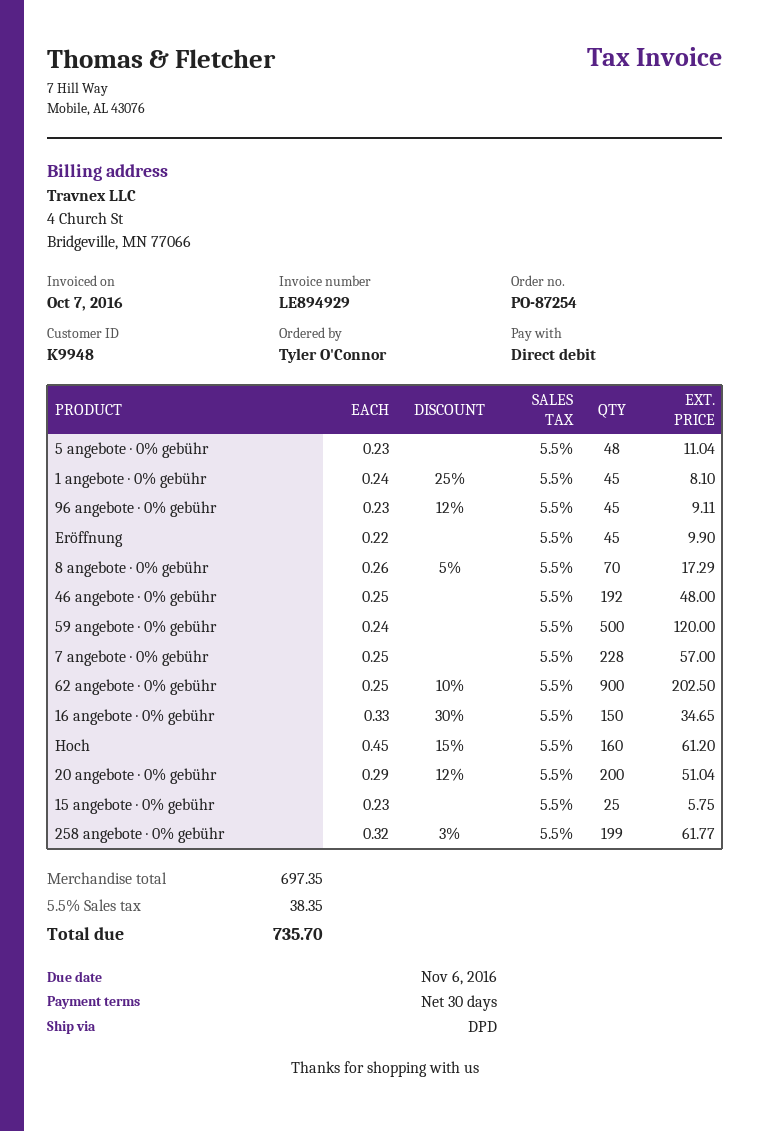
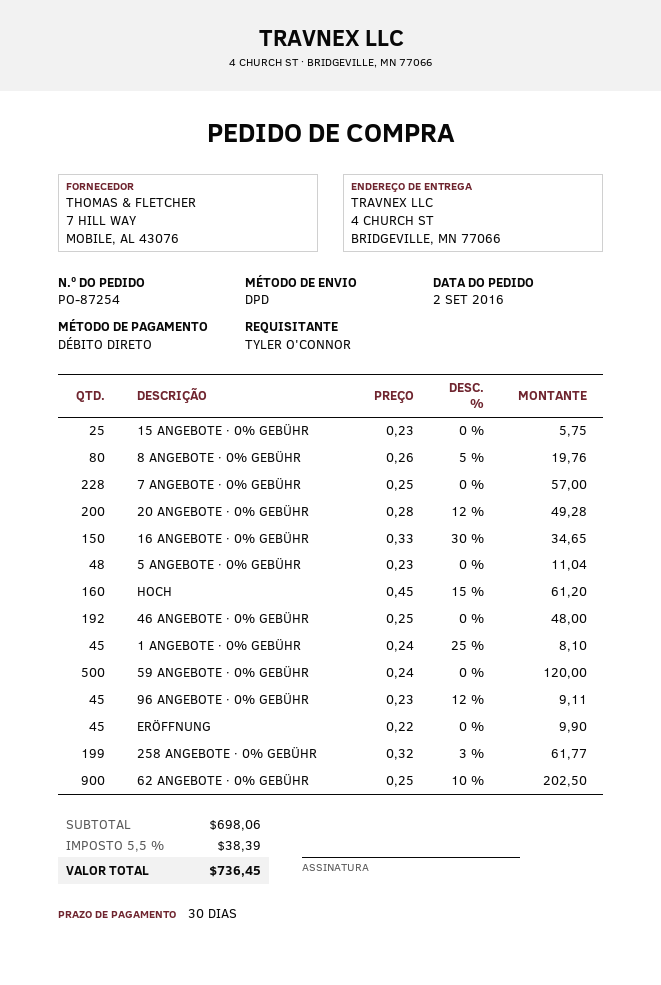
8 angebote · 0% gebühr: 70 x 0.26 - 5% = 17.29 -> 80 x 0.26 - 5% = 19.76
20 angebote · 0% gebühr: 200 x 0.29 - 12% = 51.04 -> 200 x 0.28 - 12% = 49.28
subtotal: 697.35 -> 698.06
tax: 5.5% = 38.35 -> 5.5% = 38.39
total: 735.70 -> 736.45

